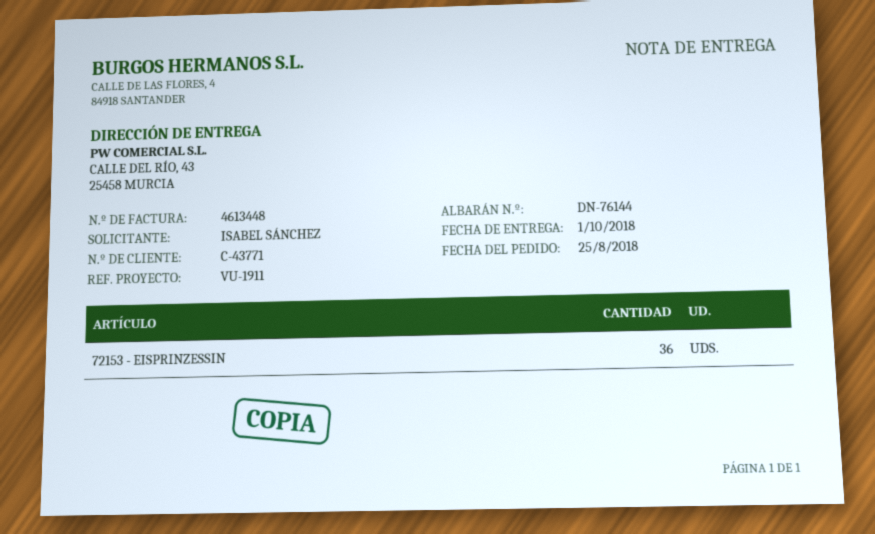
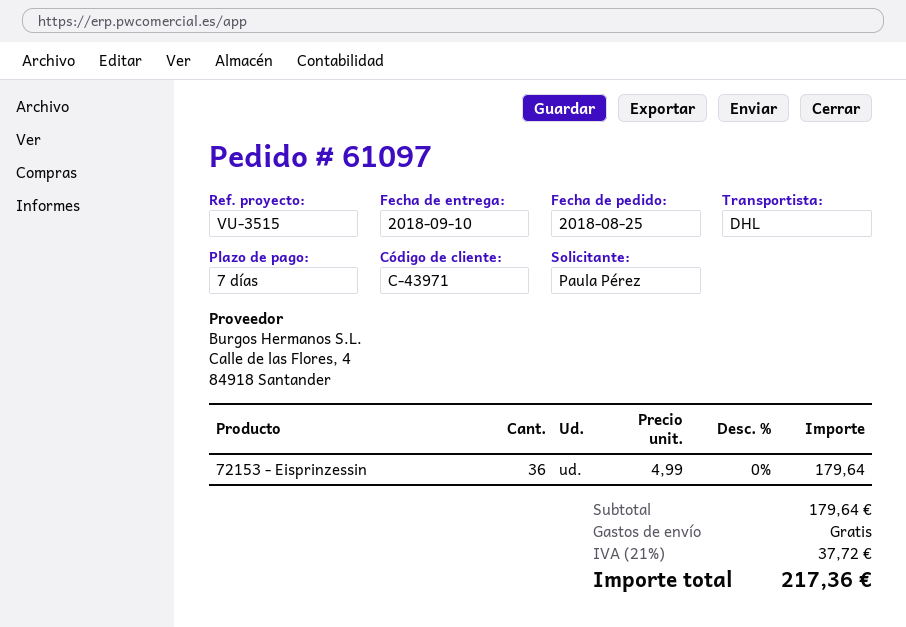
delivery date: 2018-10-01 -> 2018-09-10
customer number: C-43771 -> C-43971
reference: VU-1911 -> VU-3515
ordered by: ISABEL SÁNCHEZ -> Paula Pérez

